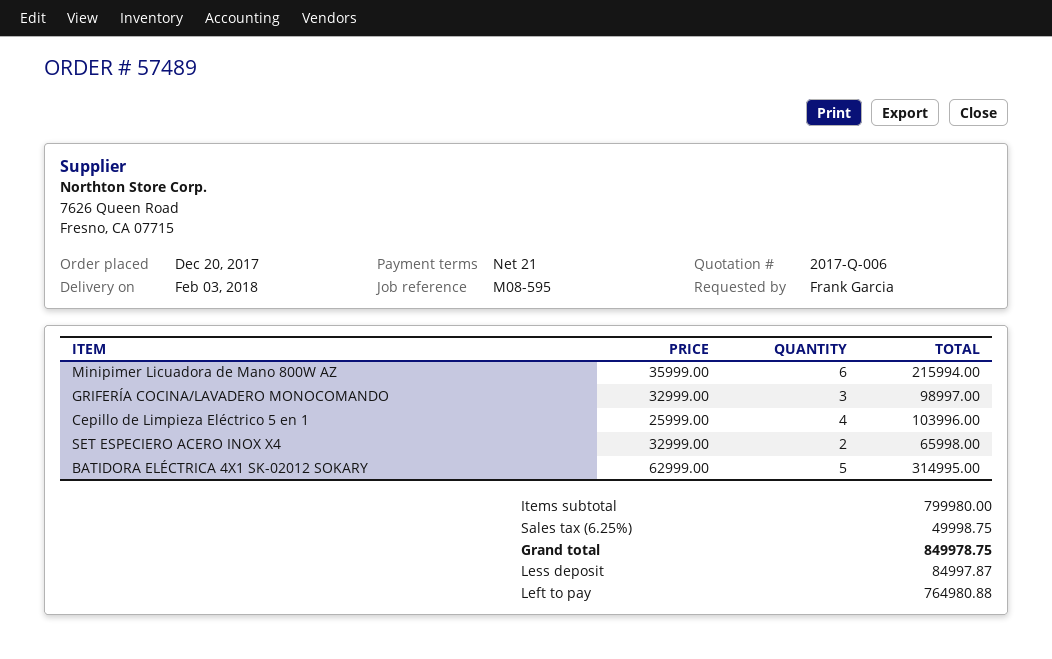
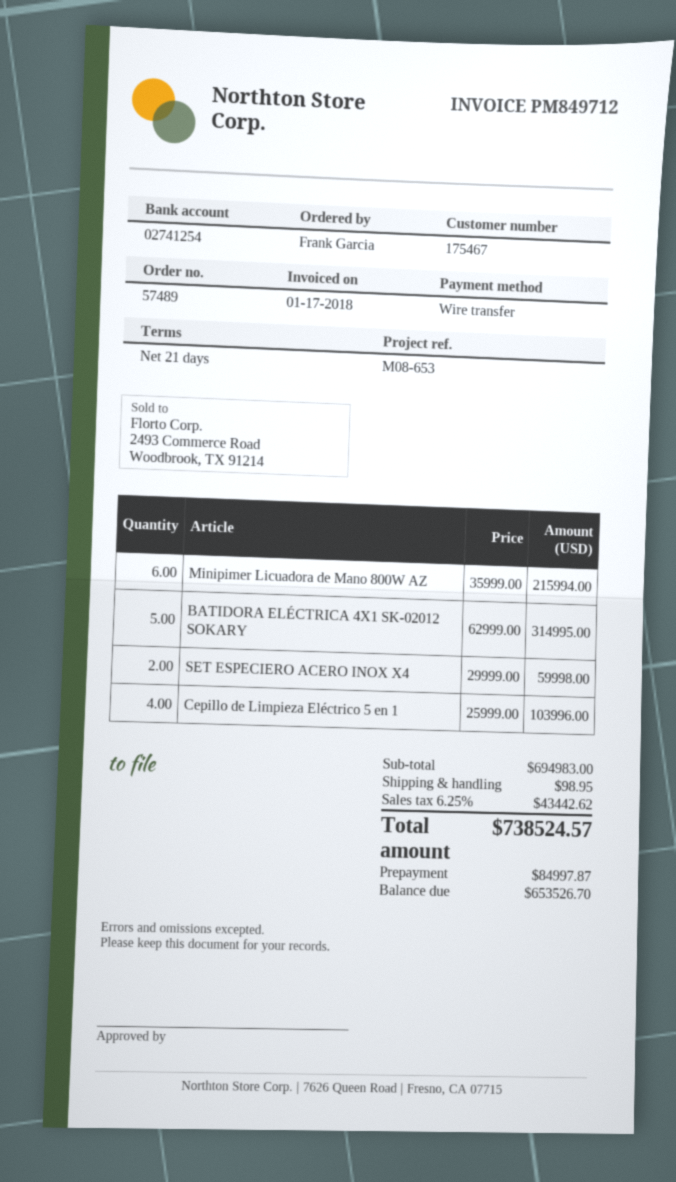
reference: M08-595 -> M08-653
GRIFERÍA COCINA/LAVADERO MONOCOMANDO: 3 x 32999.00 = 98997.00 -> none
SET ESPECIERO ACERO INOX X4: 2 x 32999.00 = 65998.00 -> 2 x 29999.00 = 59998.00
subtotal: 799980.00 -> 694983.00
shipping: none -> 98.95
tax: 6.25% = 49998.75 -> 6.25% = 43442.62
total: 849978.75 -> 738524.57
balance: 764980.88 -> 653526.70

